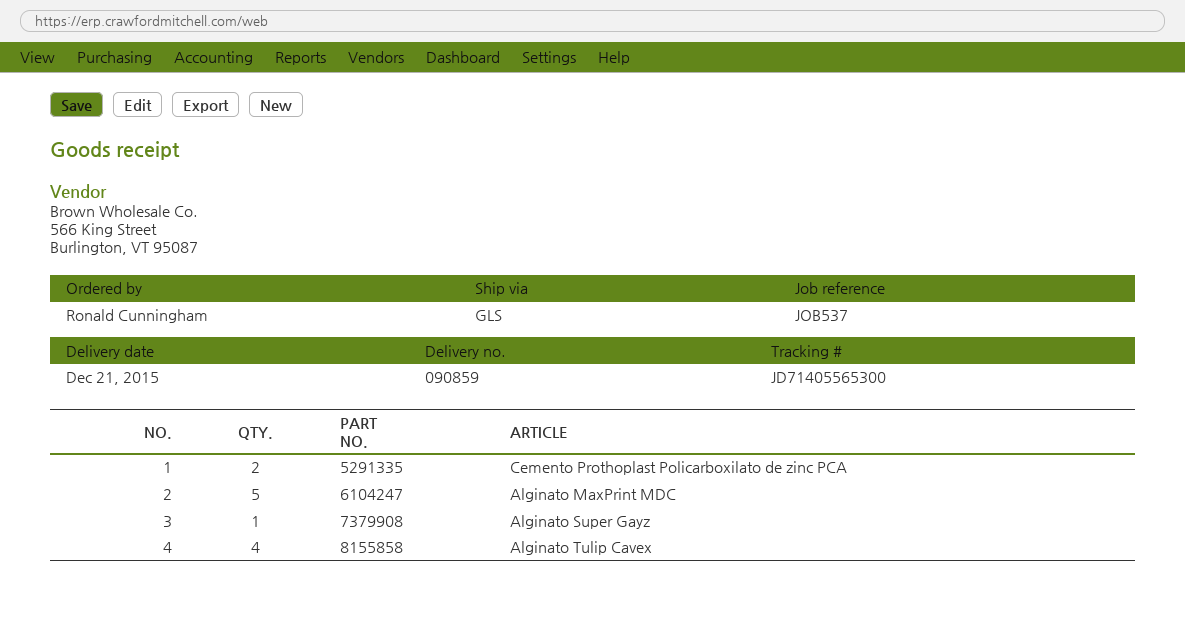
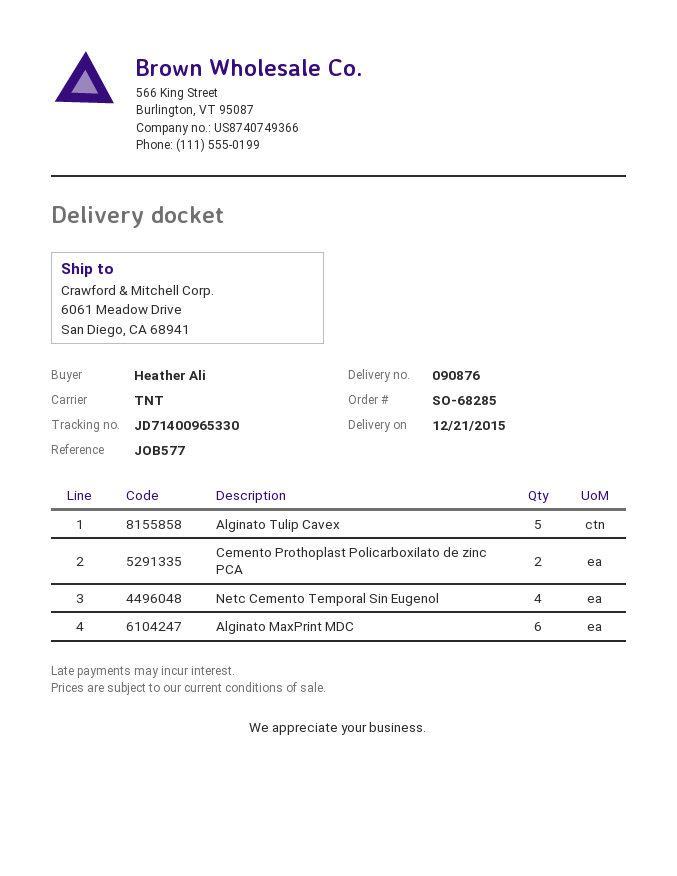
delivery note number: 090859 -> 090876
reference: JOB537 -> JOB577
ordered by: Ronald Cunningham -> Heather Ali
shipping method: GLS -> TNT
tracking number: JD71405565300 -> JD71400965330
Alginato MaxPrint MDC: 5 -> 6
Alginato Super Gayz: 1 -> none
Alginato Tulip Cavex: 4 -> 5
Netc Cemento Temporal Sin Eugenol: none -> 4

